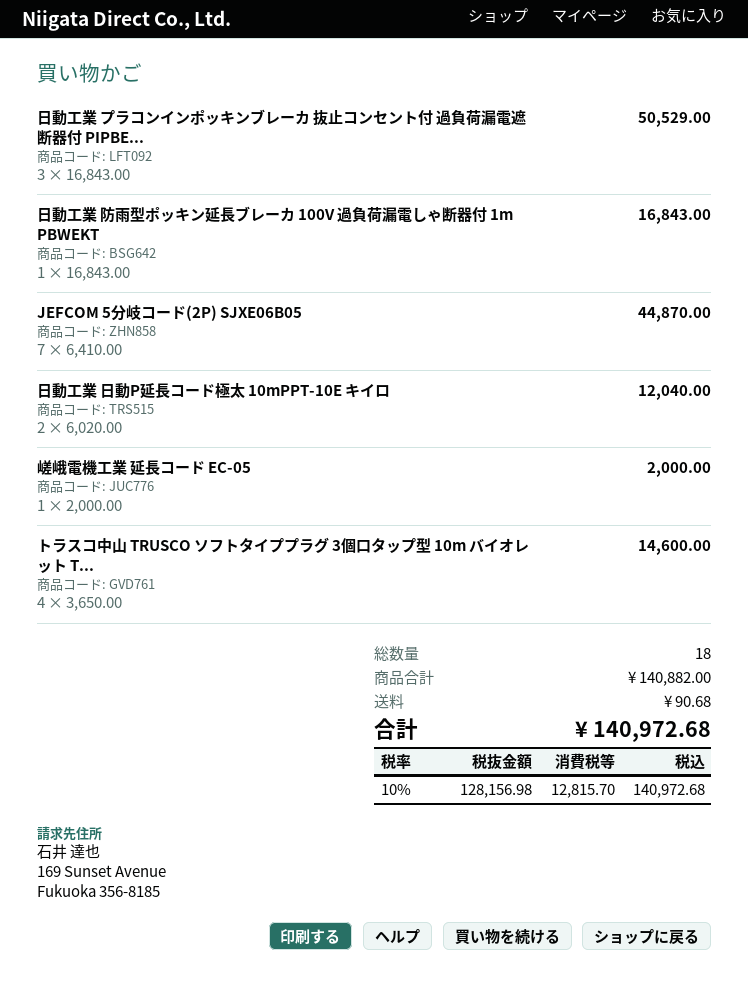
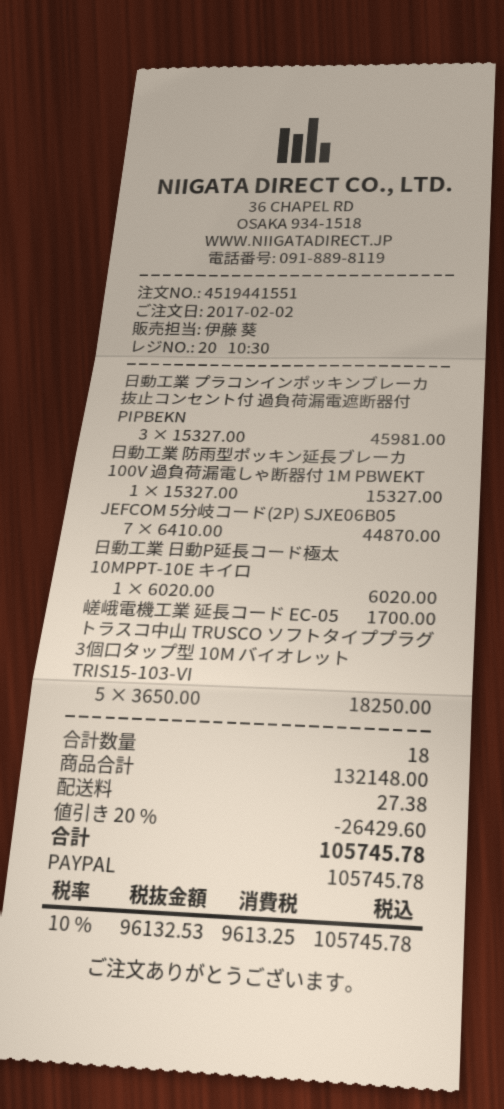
日動工業 プラコンインポッキンブレーカ 抜止コンセント付 過負荷漏電遮断器付 PIPBE...: 3 x 16843.00 = 50529.00 -> 3 x 15327.00 = 45981.00
日動工業 防雨型ポッキン延長ブレーカ 100V 過負荷漏電しゃ断器付 1m PBWEKT: 1 x 16843.00 = 16843.00 -> 1 x 15327.00 = 15327.00
日動工業 日動P延長コード極太 10mPPT-10E キイロ: 2 x 6020.00 = 12040.00 -> 1 x 6020.00 = 6020.00
嵯峨電機工業 延長コード EC-05: 1 x 2000.00 = 2000.00 -> 1 x 1700.00 = 1700.00
トラスコ中山 TRUSCO ソフトタイププラグ 3個口タップ型 10m バイオレット T...: 4 x 3650.00 = 14600.00 -> 5 x 3650.00 = 18250.00
subtotal: 140882.00 -> 132148.00
discount: none -> 20% = 26429.60
shipping: 90.68 -> 27.38
net: 128156.98 -> 96132.53
tax: 10% = 12815.70 -> 10% = 9613.25
total: 140972.68 -> 105745.78

